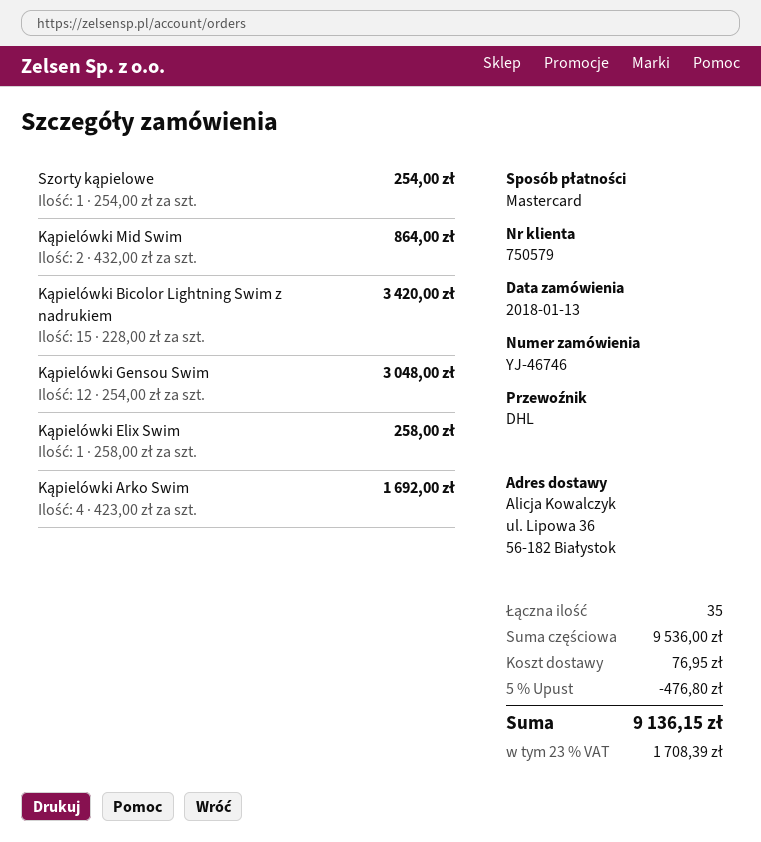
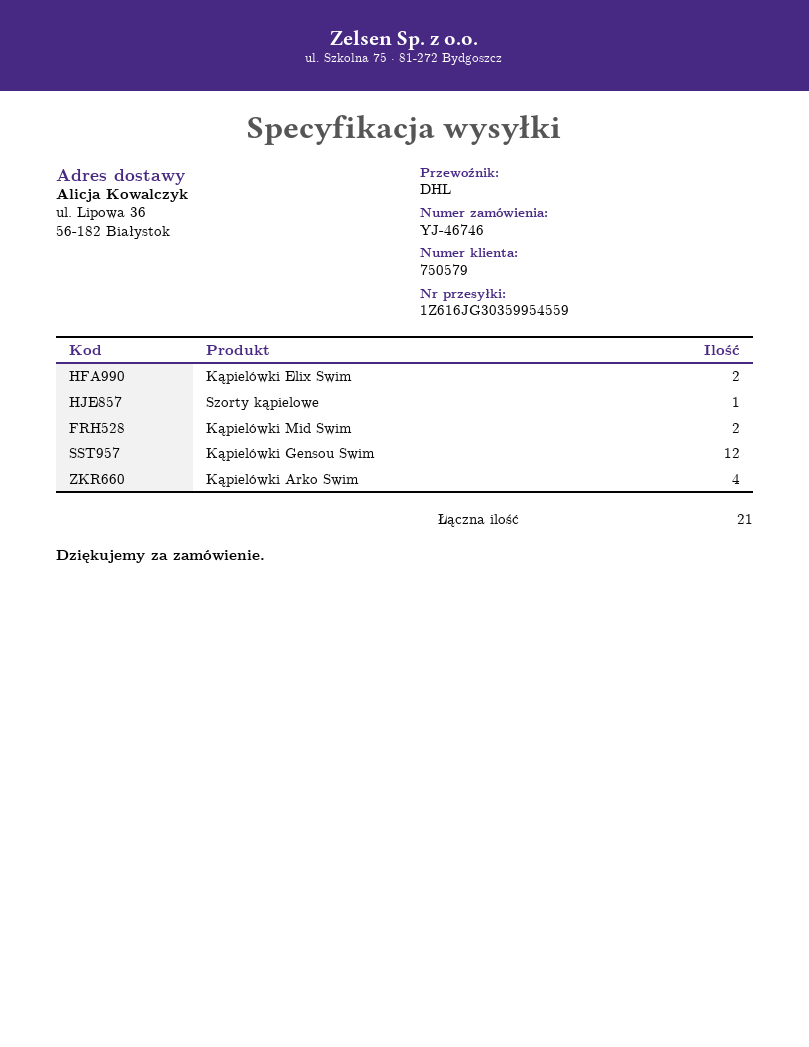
Kąpielówki Bicolor Lightning Swim z nadrukiem: 15 -> none
Kąpielówki Elix Swim: 1 -> 2
total quantity: 35 -> 21

